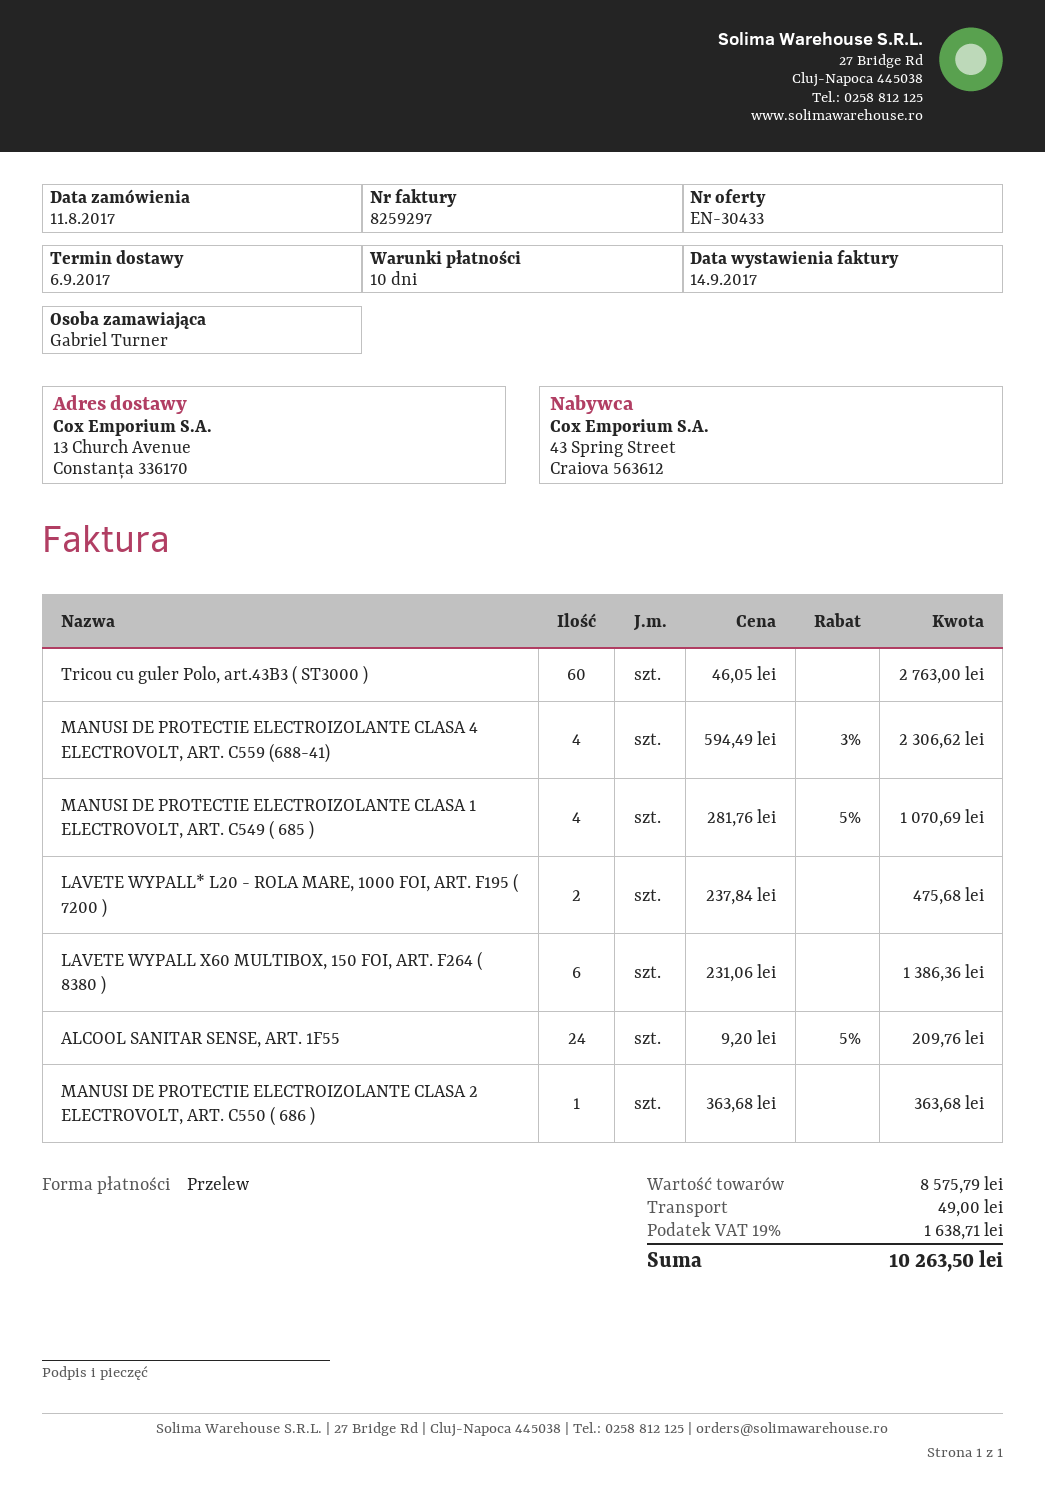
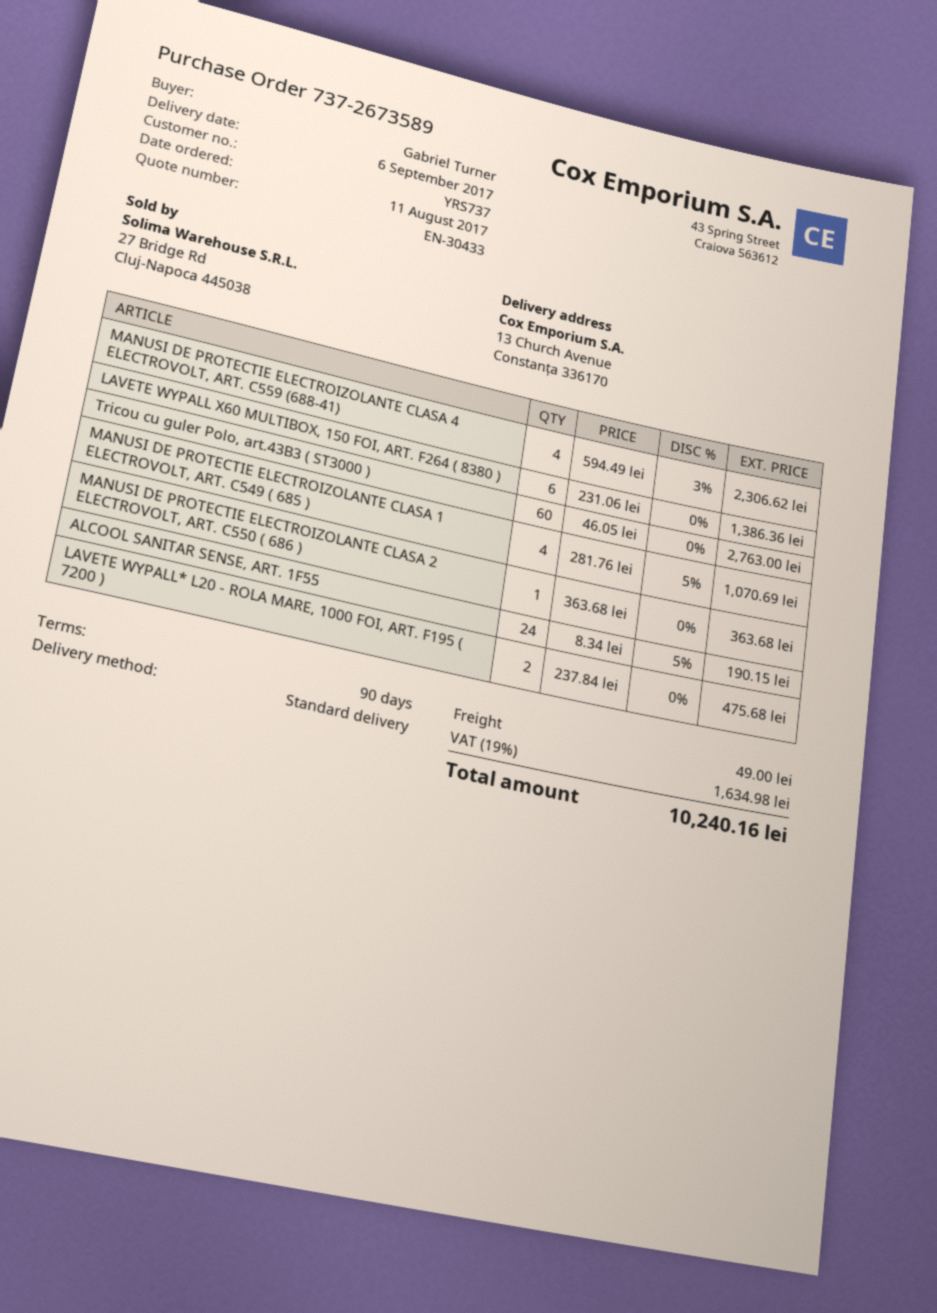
payment terms: 10 days -> 90 days
ALCOOL SANITAR SENSE, ART. 1F55: 24 x 9.20 - 5% = 209.76 -> 24 x 8.34 - 5% = 190.15
tax: 19% = 1638.71 -> 19% = 1634.98
total: 10263.50 -> 10240.16

